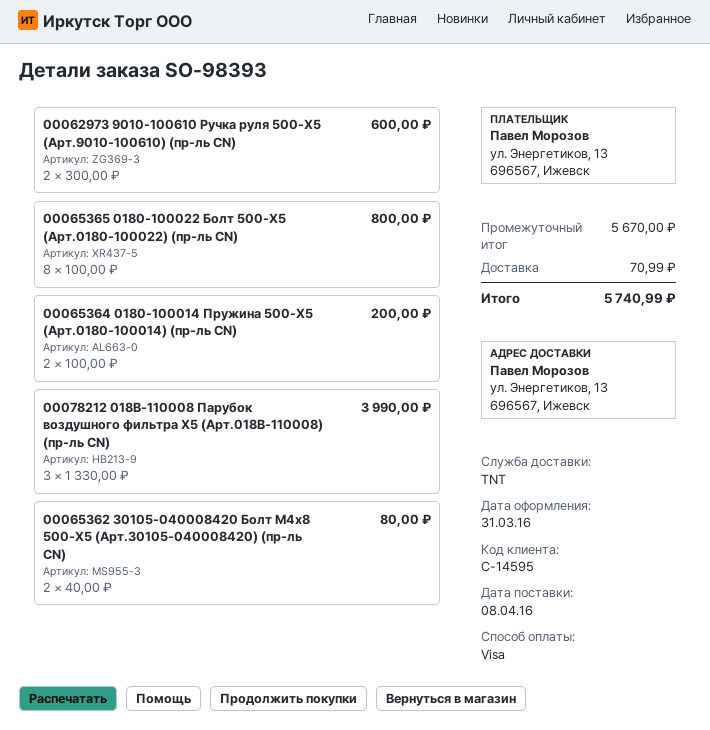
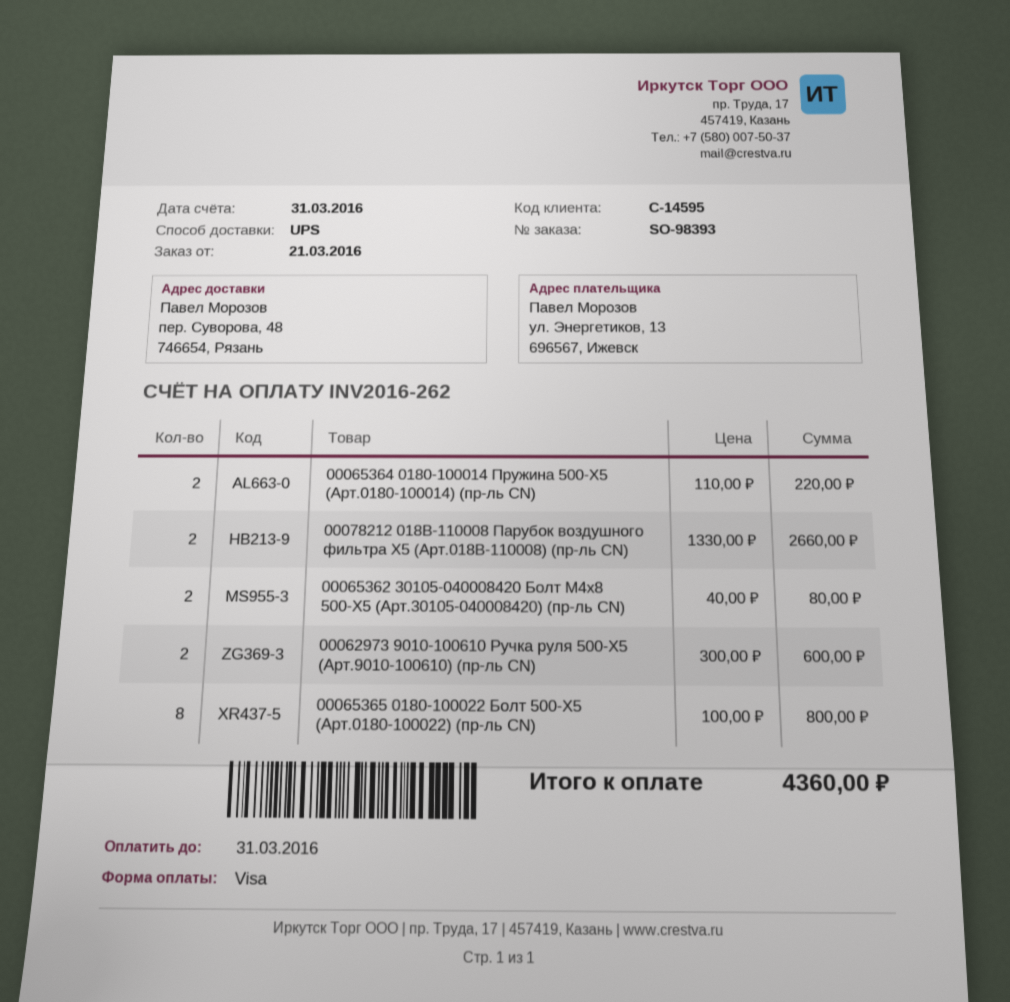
order date: 2016-03-31 -> 2016-03-21
shipping method: TNT -> UPS
ship to: ул. Энергетиков, 13, 696567, Ижевск -> пер. Суворова, 48, 746654, Рязань
00065364 0180-100014 Пружина 500-X5 (Арт.0180-100014) (пр-ль CN): 2 x 100.00 = 200.00 -> 2 x 110.00 = 220.00
00078212 018B-110008 Парубок воздушного фильтра X5 (Арт.018B-110008) (пр-ль CN): 3 x 1330.00 = 3990.00 -> 2 x 1330.00 = 2660.00
shipping: 70.99 -> none
total: 5740.99 -> 4360.00

